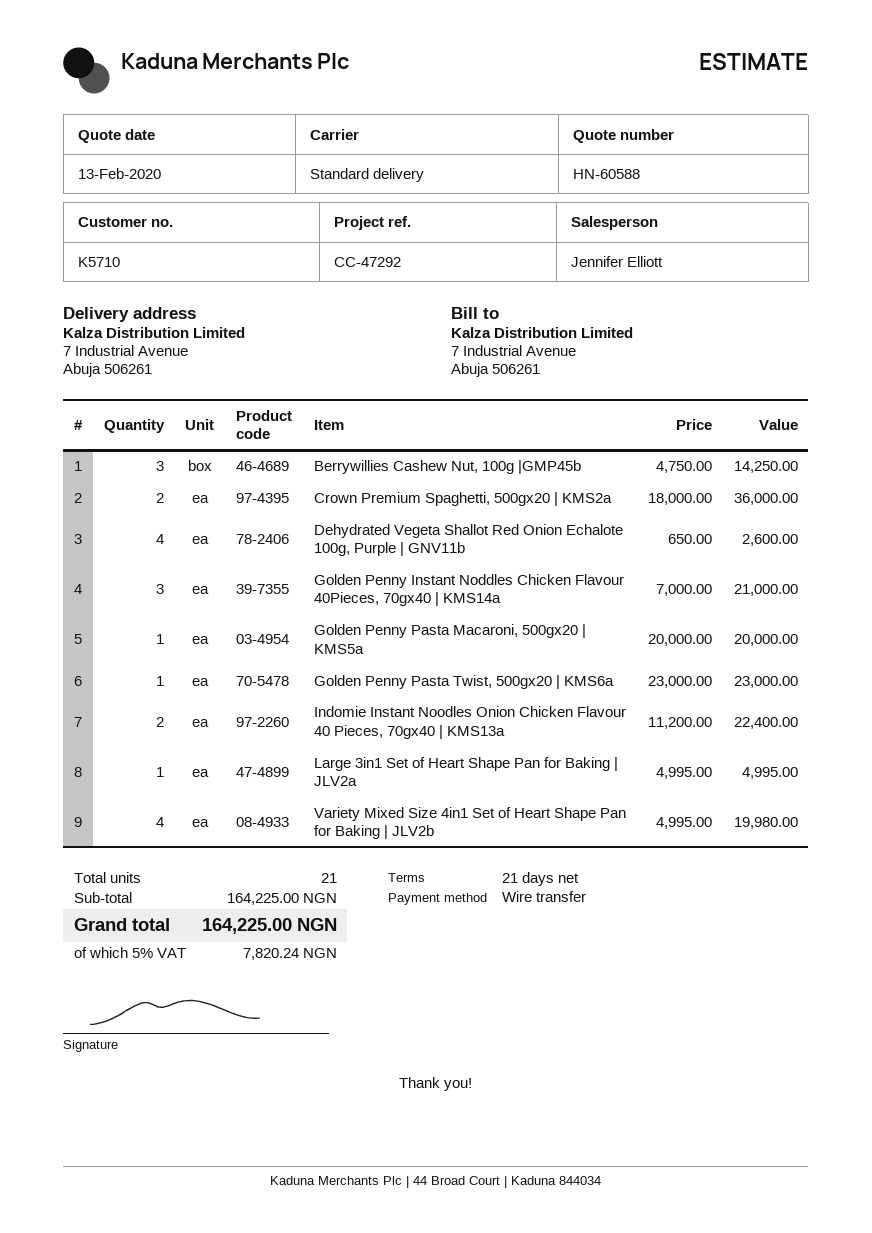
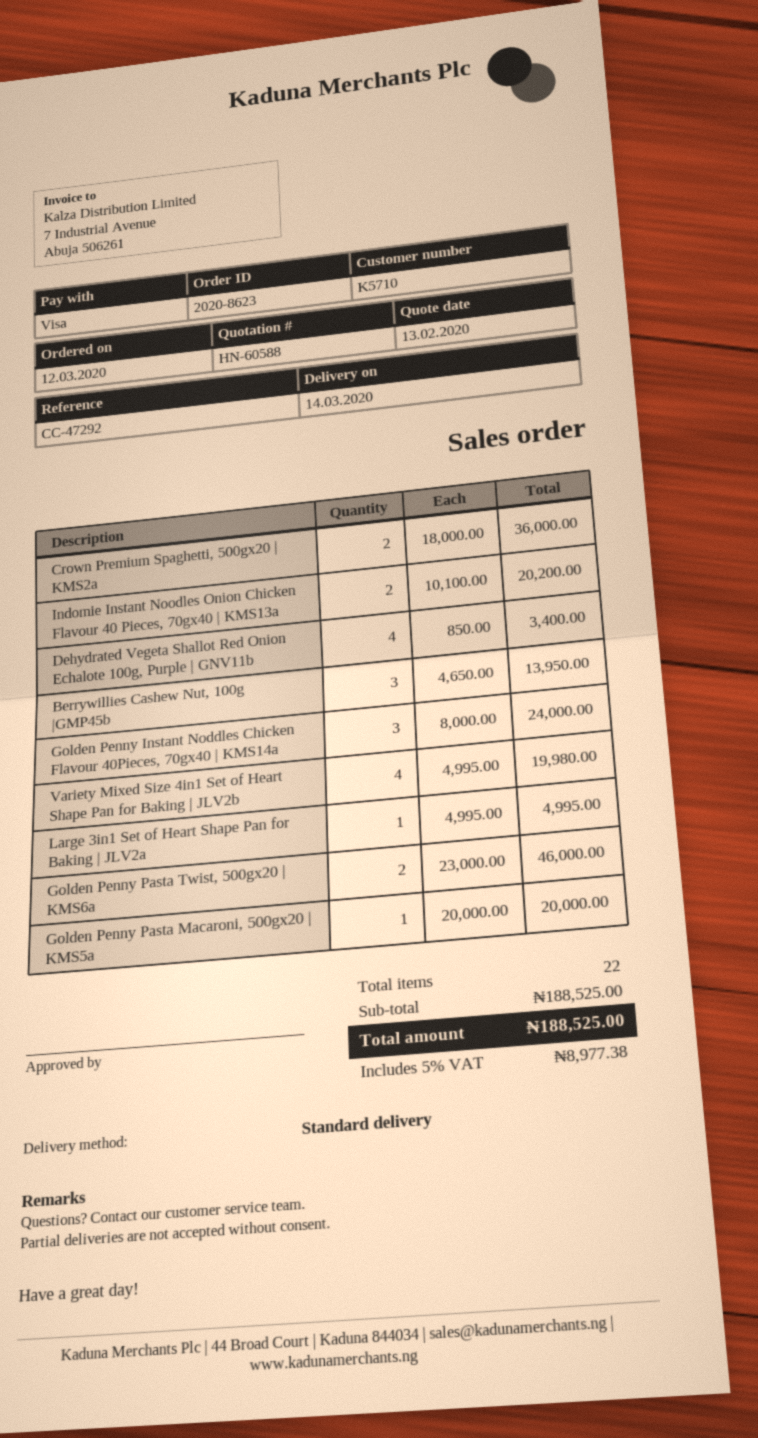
payment method: bank transfer -> Visa
Berrywillies Cashew Nut, 100g |GMP45b: 3 x 4750.00 = 14250.00 -> 3 x 4650.00 = 13950.00
Dehydrated Vegeta Shallot Red Onion Echalote 100g, Purple | GNV11b: 4 x 650.00 = 2600.00 -> 4 x 850.00 = 3400.00
Golden Penny Instant Noddles Chicken Flavour 40Pieces, 70gx40 | KMS14a: 3 x 7000.00 = 21000.00 -> 3 x 8000.00 = 24000.00
Golden Penny Pasta Twist, 500gx20 | KMS6a: 1 x 23000.00 = 23000.00 -> 2 x 23000.00 = 46000.00
Indomie Instant Noodles Onion Chicken Flavour 40 Pieces, 70gx40 | KMS13a: 2 x 11200.00 = 22400.00 -> 2 x 10100.00 = 20200.00
total quantity: 21 -> 22
subtotal: 164225.00 -> 188525.00
tax: 5% = 7820.24 -> 5% = 8977.38
total: 164225.00 -> 188525.00

